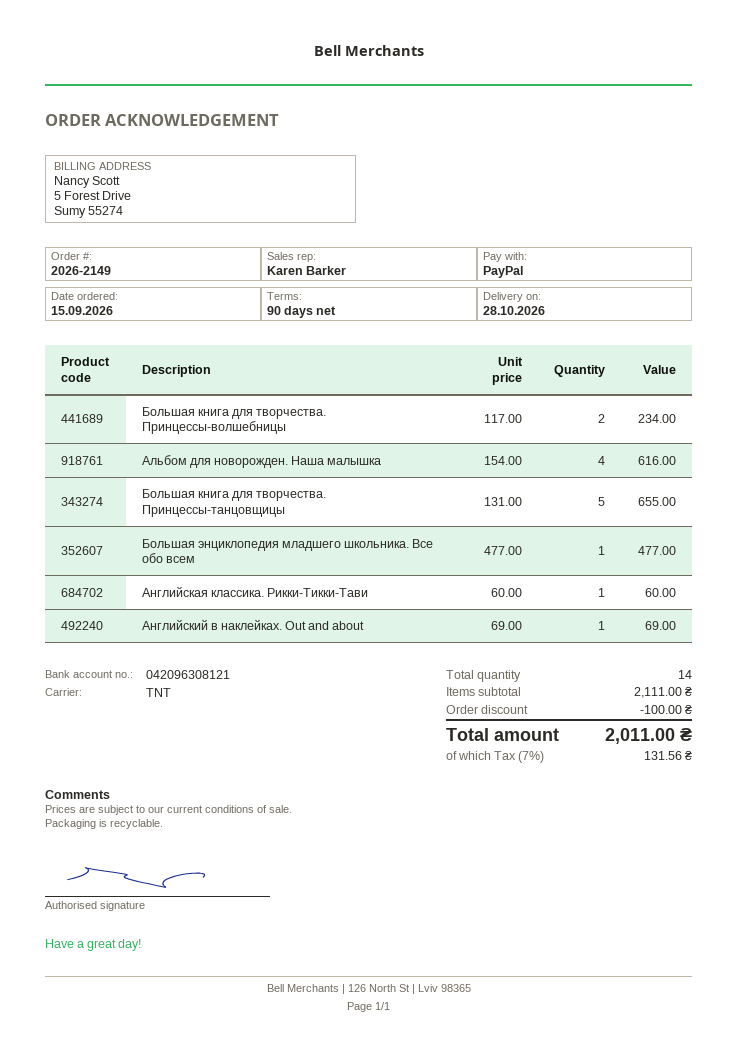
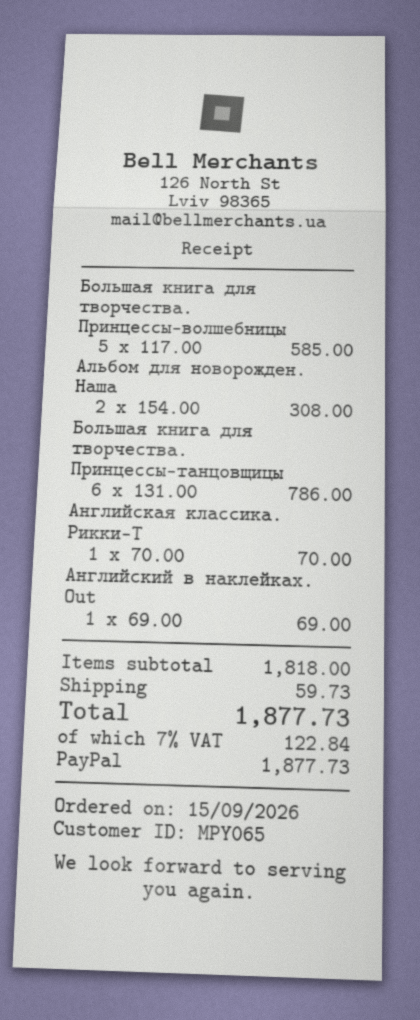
Большая книга для творчества. Принцессы-волшебницы: 2 x 117.00 = 234.00 -> 5 x 117.00 = 585.00
Альбом для новорожден. Наша малышка: 4 x 154.00 = 616.00 -> 2 x 154.00 = 308.00
Большая книга для творчества. Принцессы-танцовщицы: 5 x 131.00 = 655.00 -> 6 x 131.00 = 786.00
Большая энциклопедия младшего школьника. Все обо всем: 1 x 477.00 = 477.00 -> none
Английская классика. Рикки-Тикки-Тави: 1 x 60.00 = 60.00 -> 1 x 70.00 = 70.00
subtotal: 2111.00 -> 1818.00
discount: 100.00 -> none
shipping: none -> 59.73
tax: 7% = 131.56 -> 7% = 122.84
total: 2011.00 -> 1877.73

